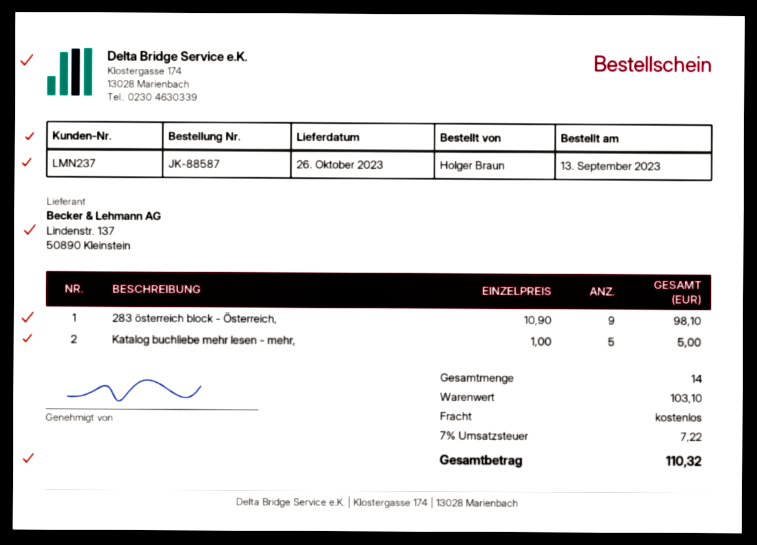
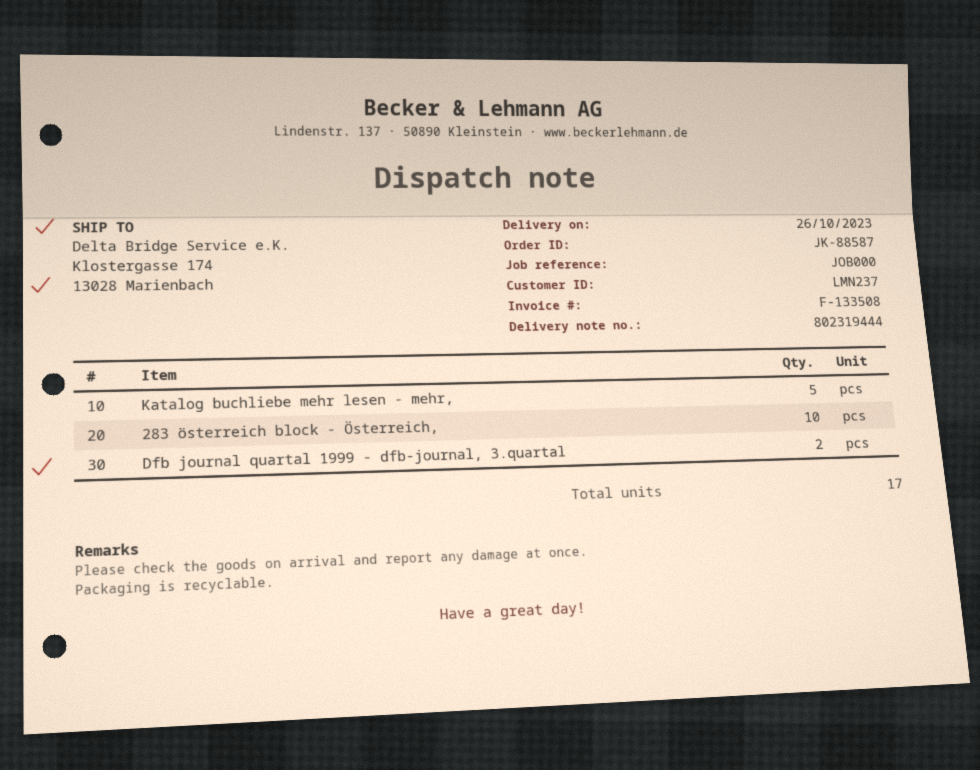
283 österreich block - Österreich,: 9 -> 10
Dfb journal quartal 1999 - dfb-journal, 3.quartal: none -> 2
total quantity: 14 -> 17

